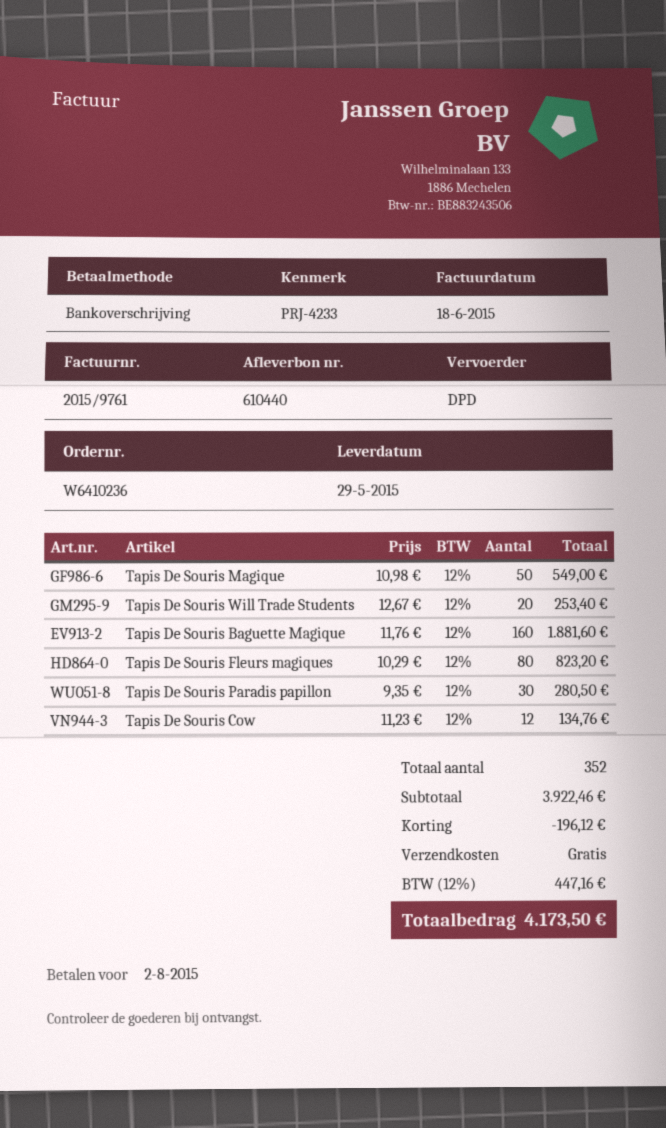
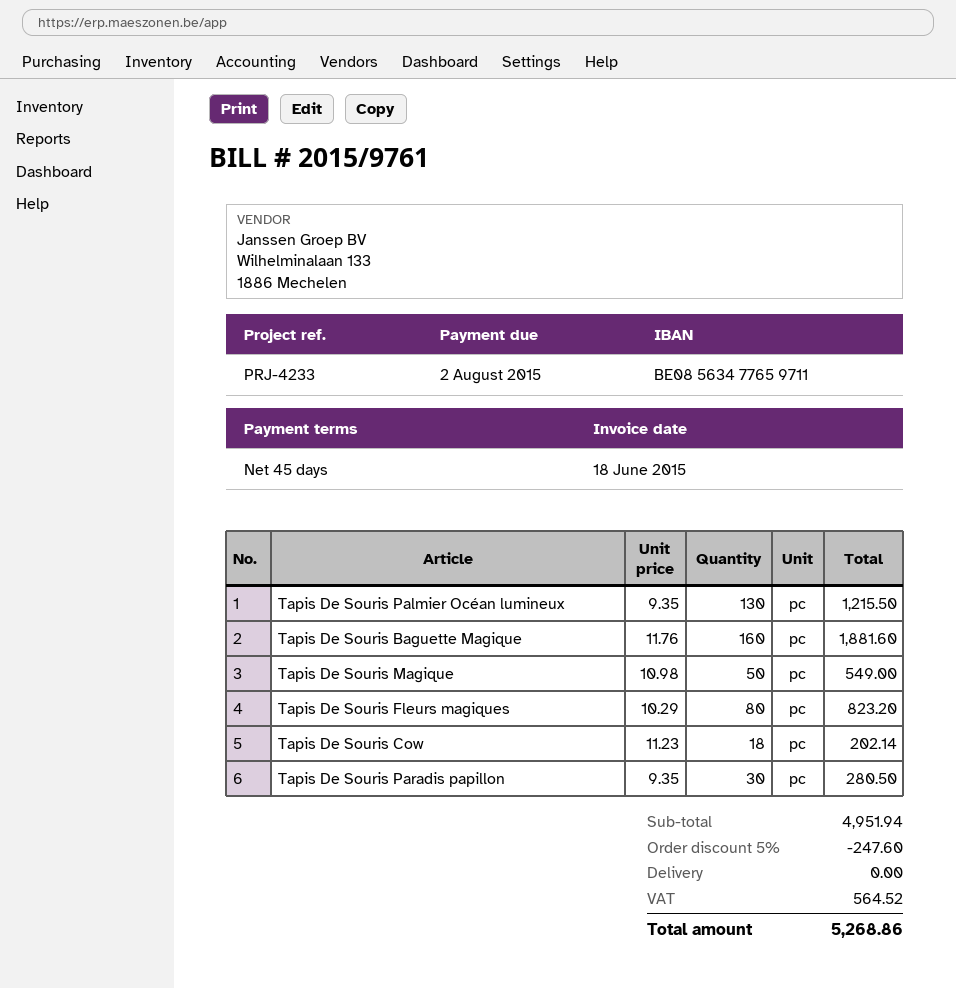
Tapis De Souris Will Trade Students: 20 x 12.67 = 253.40 -> none
Tapis De Souris Cow: 12 x 11.23 = 134.76 -> 18 x 11.23 = 202.14
Tapis De Souris Palmier Océan lumineux: none -> 130 x 9.35 = 1215.50
subtotal: 3922.46 -> 4951.94
discount: 196.12 -> 247.60
tax: 447.16 -> 564.52
total: 4173.50 -> 5268.86

